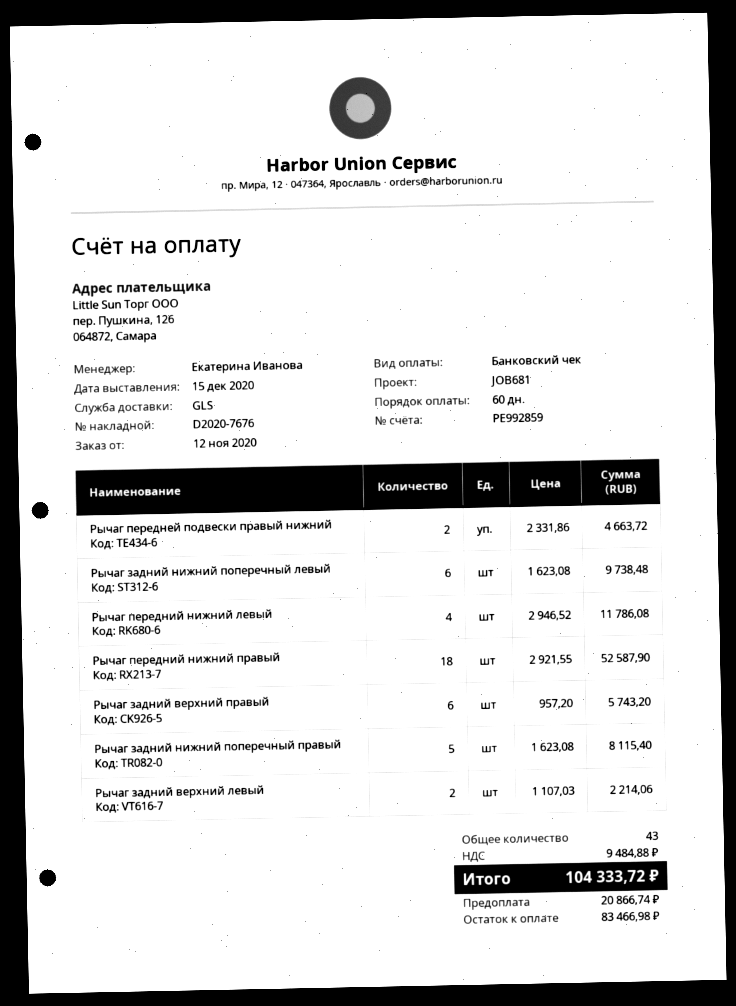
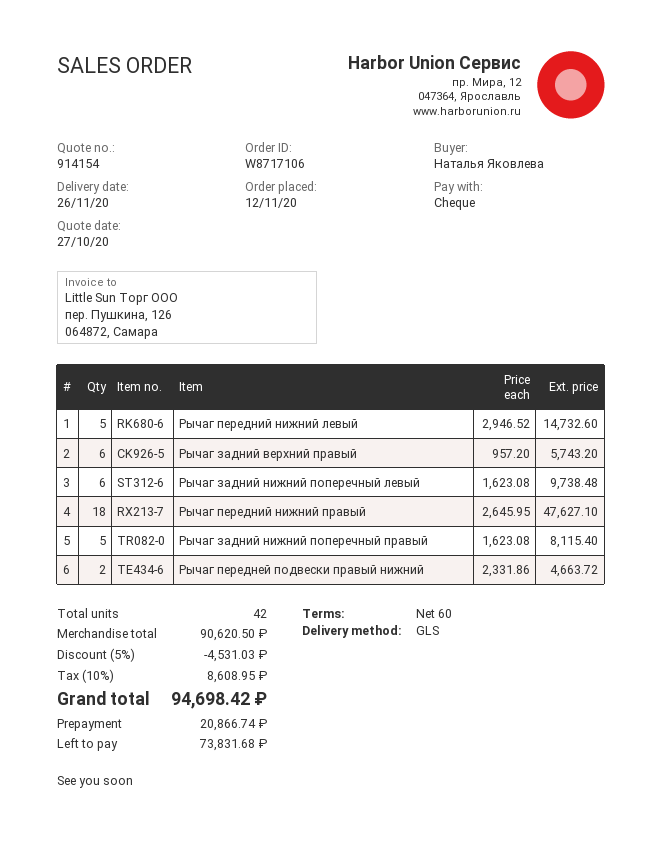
Рычаг передний нижний левый: 4 x 2946.52 = 11786.08 -> 5 x 2946.52 = 14732.60
Рычаг передний нижний правый: 18 x 2921.55 = 52587.90 -> 18 x 2645.95 = 47627.10
Рычаг задний верхний левый: 2 x 1107.03 = 2214.06 -> none
total quantity: 43 -> 42
discount: none -> 5% = 4531.03
tax: 9484.88 -> 8608.95
total: 104333.72 -> 94698.42
balance: 83466.98 -> 73831.68

